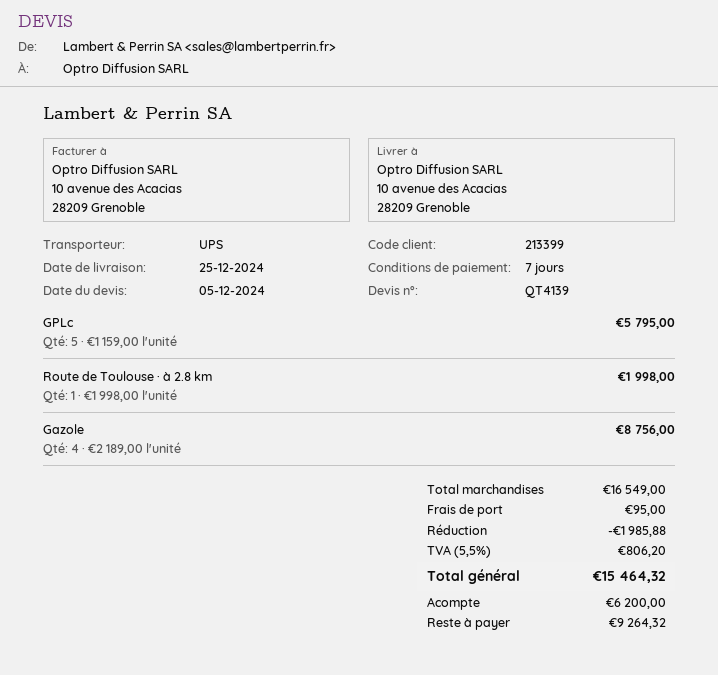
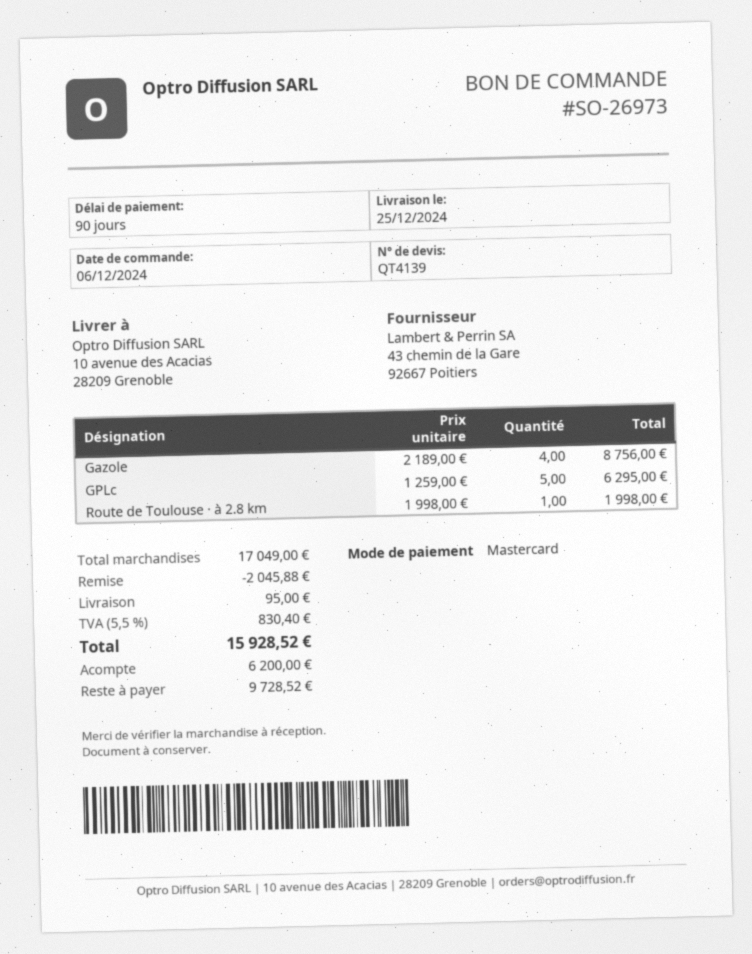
payment terms: 7 days -> 90 days
GPLc: 5 x 1159.00 = 5795.00 -> 5 x 1259.00 = 6295.00
subtotal: 16549.00 -> 17049.00
discount: 1985.88 -> 2045.88
tax: 5.5% = 806.20 -> 5.5% = 830.40
total: 15464.32 -> 15928.52
balance: 9264.32 -> 9728.52

